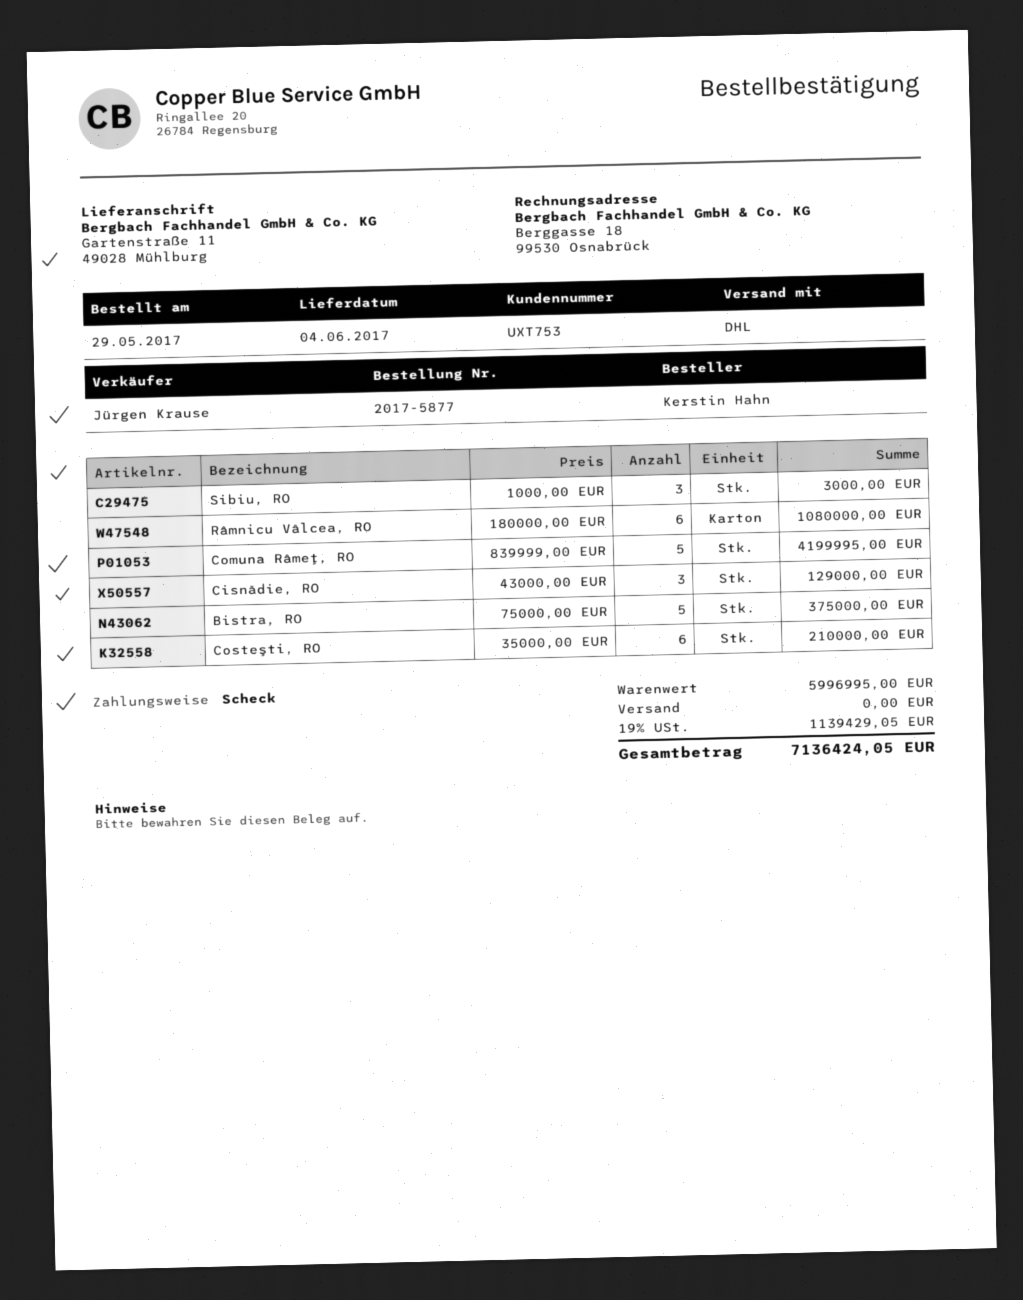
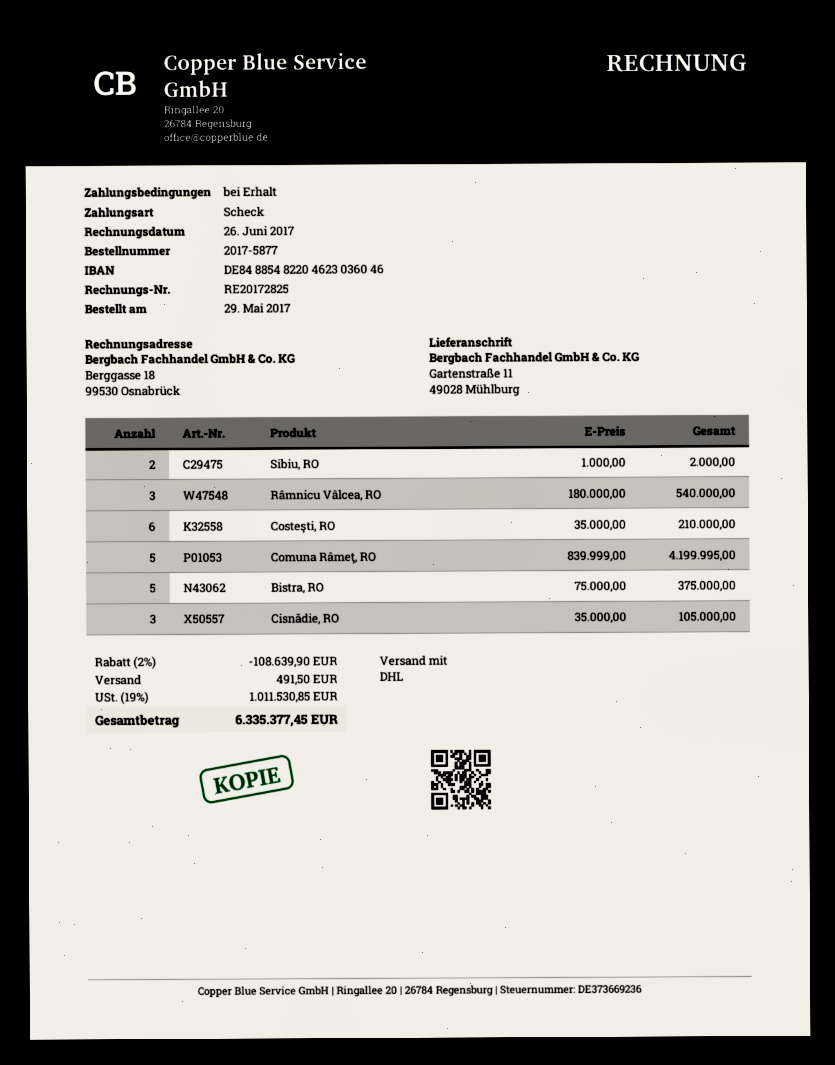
Sibiu, RO: 3 x 1000.00 = 3000.00 -> 2 x 1000.00 = 2000.00
Râmnicu Vâlcea, RO: 6 x 180000.00 = 1080000.00 -> 3 x 180000.00 = 540000.00
Cisnădie, RO: 3 x 43000.00 = 129000.00 -> 3 x 35000.00 = 105000.00
discount: none -> 2% = 108639.90
shipping: 0.00 -> 491.50
tax: 19% = 1139429.05 -> 19% = 1011530.85
total: 7136424.05 -> 6335377.45

